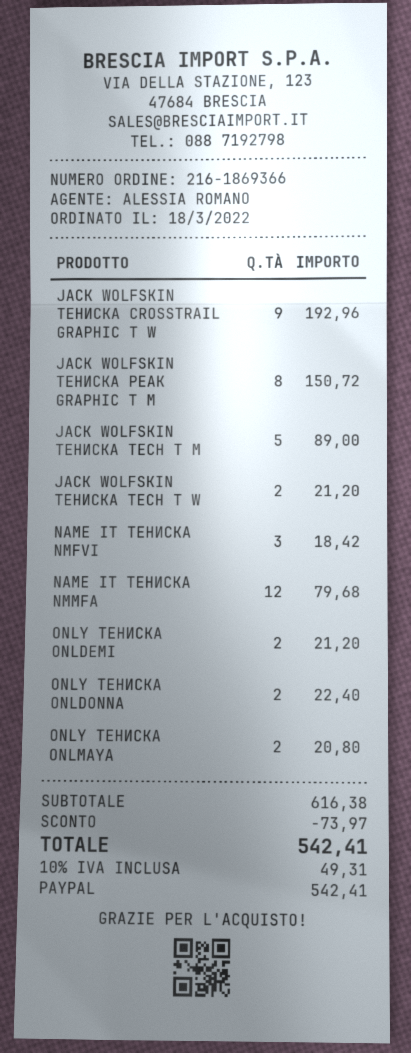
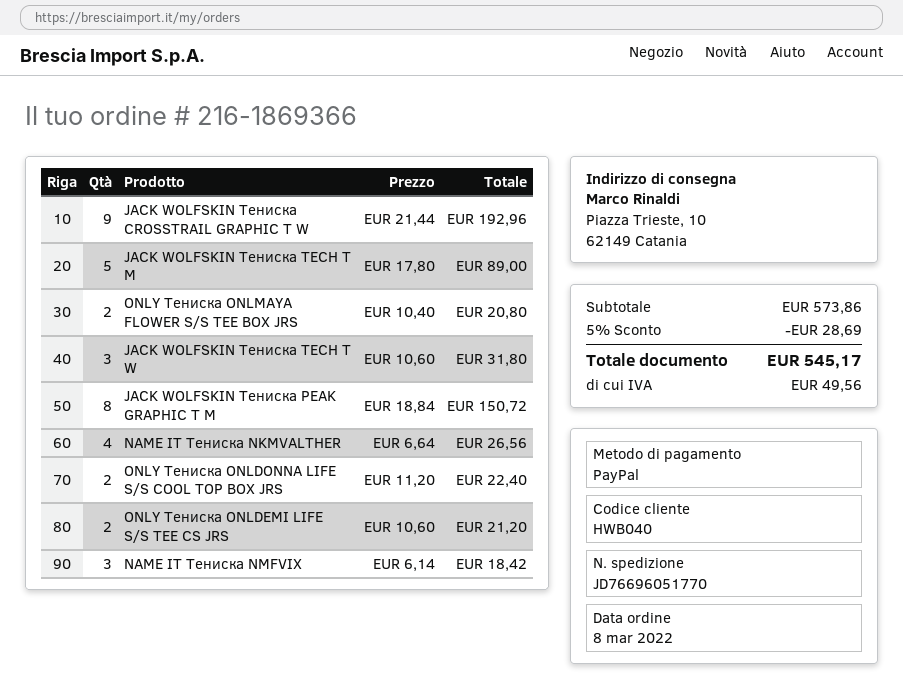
order date: 2022-03-18 -> 2022-03-08
JACK WOLFSKIN ТЕНИСКА TECH T W: 2 for 21.20 -> 3 for 31.80
NAME IT ТЕНИСКА NMMFA: 12 for 79.68 -> none
NAME IT Тениска NKMVALTHER: none -> 4 for 26.56
subtotal: 616.38 -> 573.86
discount: 73.97 -> 28.69
tax: 49.31 -> 49.56
total: 542.41 -> 545.17

